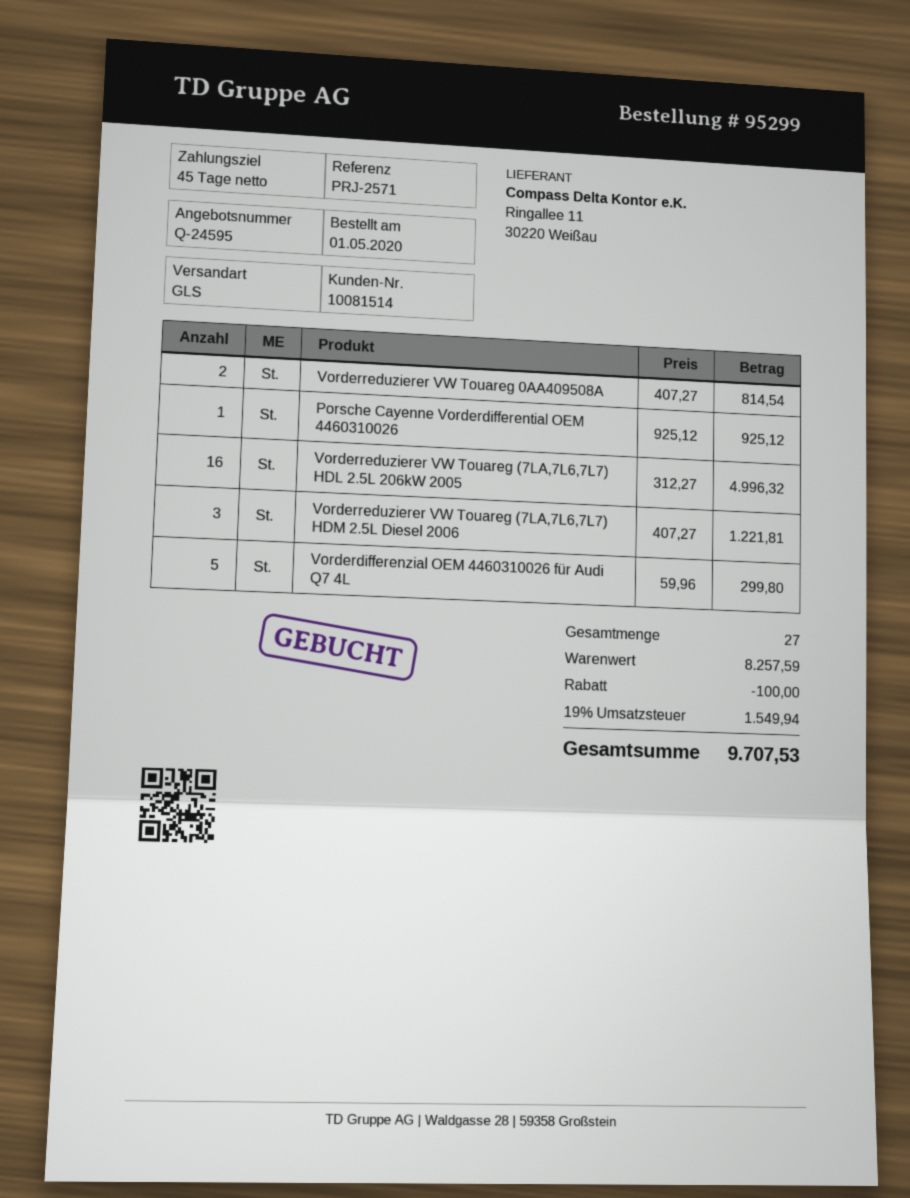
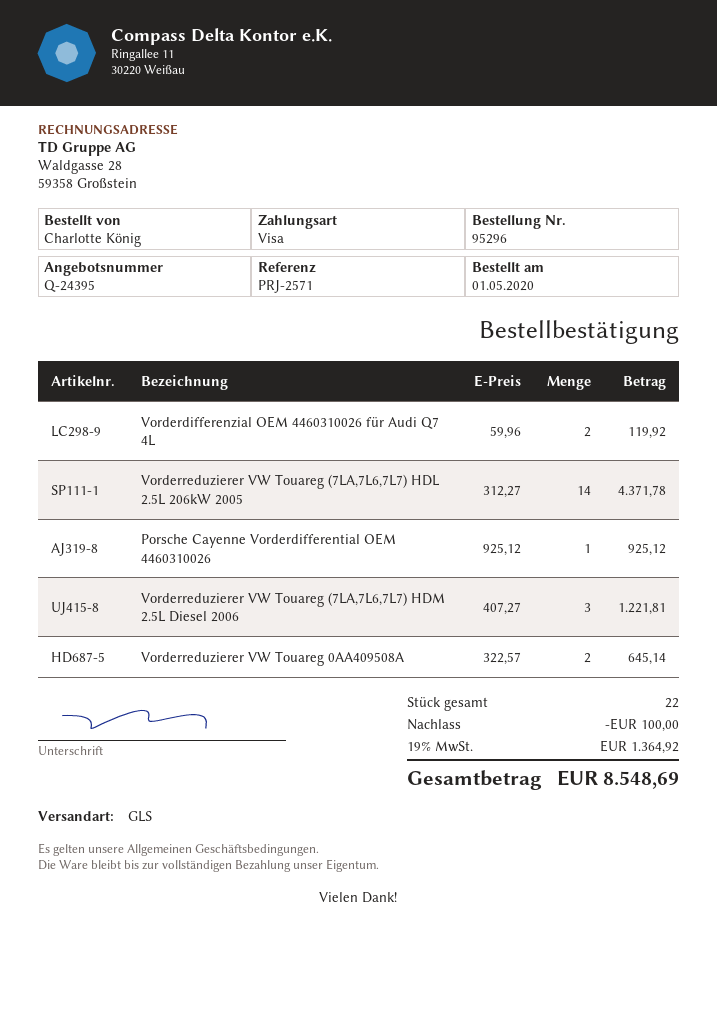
quote number: Q-24595 -> Q-24395
order number: 95299 -> 95296
Vorderreduzierer VW Touareg 0AA409508A: 2 x 407.27 = 814.54 -> 2 x 322.57 = 645.14
Vorderreduzierer VW Touareg (7LA,7L6,7L7) HDL 2.5L 206kW 2005: 16 x 312.27 = 4996.32 -> 14 x 312.27 = 4371.78
Vorderdifferenzial OEM 4460310026 für Audi Q7 4L: 5 x 59.96 = 299.80 -> 2 x 59.96 = 119.92
total quantity: 27 -> 22
tax: 19% = 1549.94 -> 19% = 1364.92
total: 9707.53 -> 8548.69

